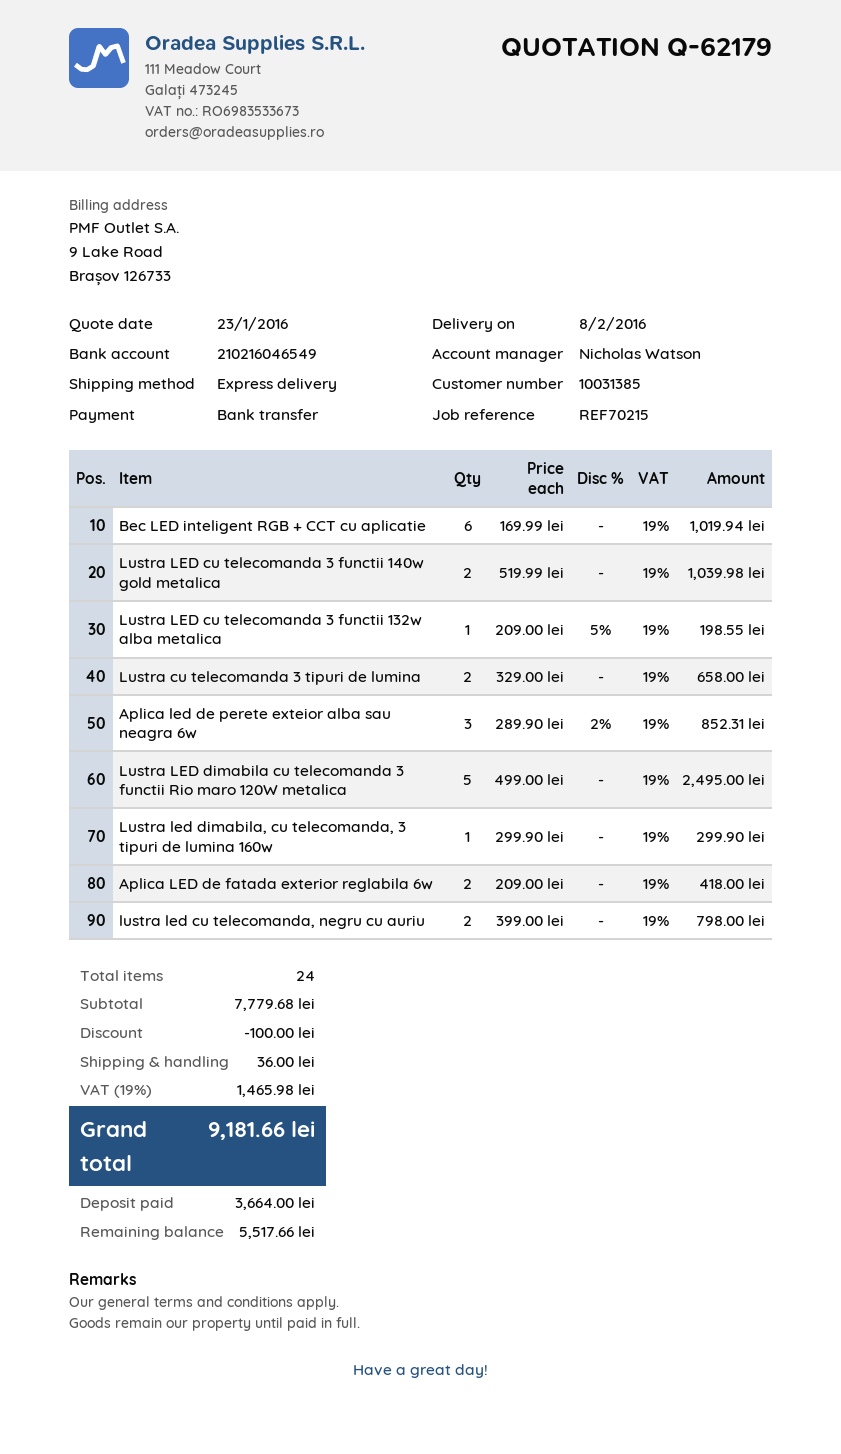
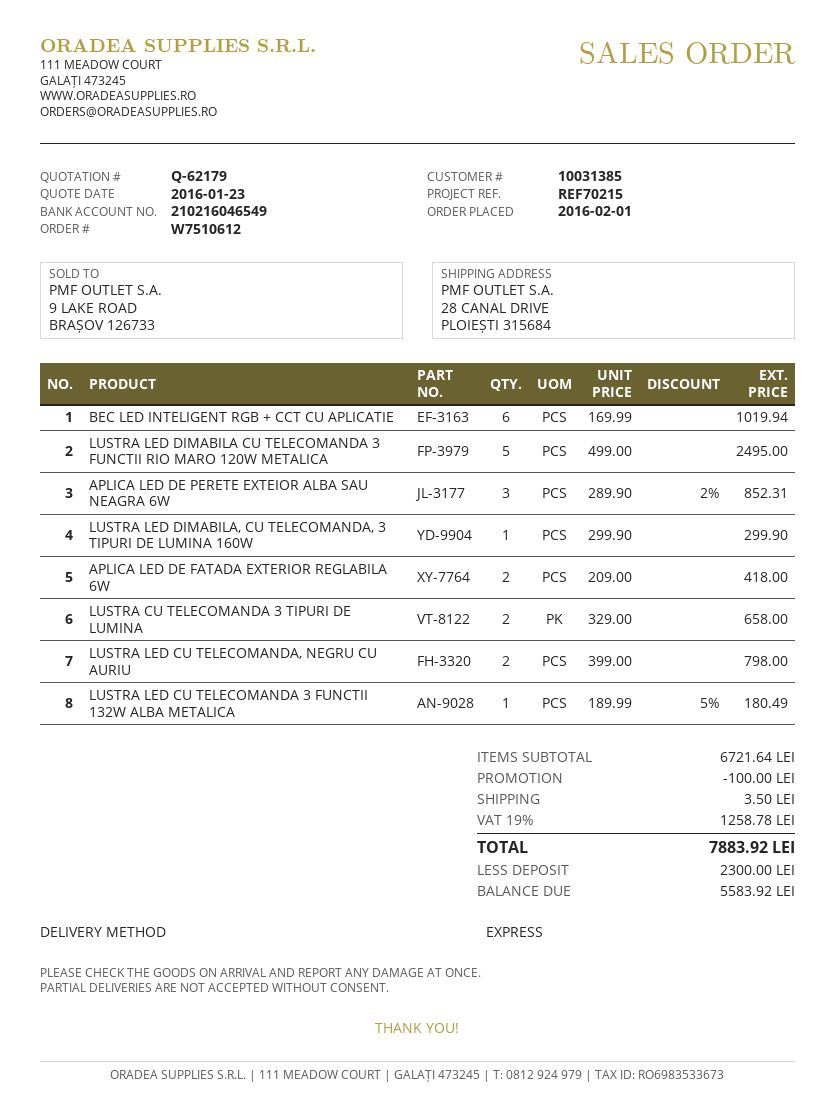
Lustra LED cu telecomanda 3 functii 140w gold metalica: 2 x 519.99 = 1039.98 -> none
Lustra LED cu telecomanda 3 functii 132w alba metalica: 1 x 209.00 - 5% = 198.55 -> 1 x 189.99 - 5% = 180.49
subtotal: 7779.68 -> 6721.64
shipping: 36.00 -> 3.50
tax: 19% = 1465.98 -> 19% = 1258.78
total: 9181.66 -> 7883.92
deposit: 3664.00 -> 2300.00
balance: 5517.66 -> 5583.92

